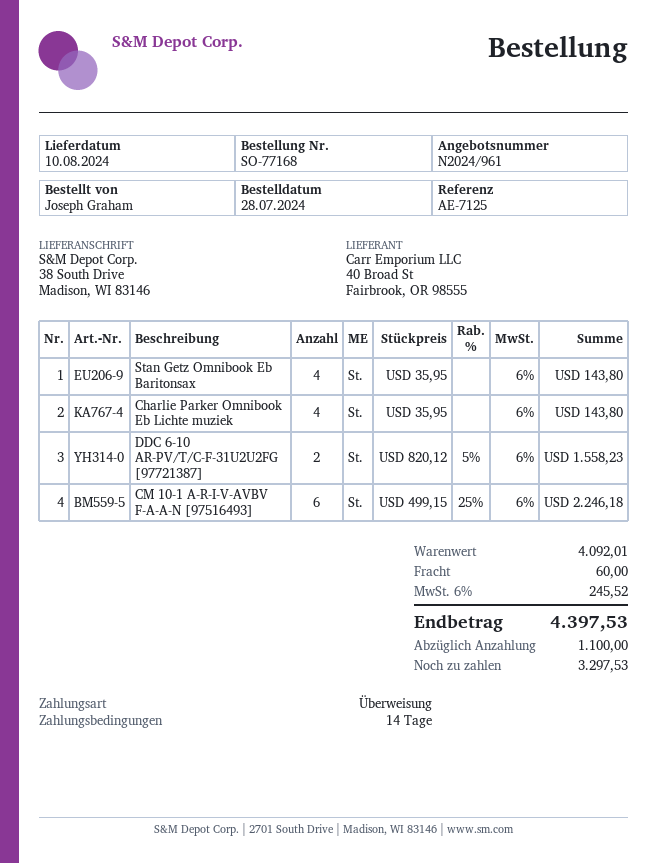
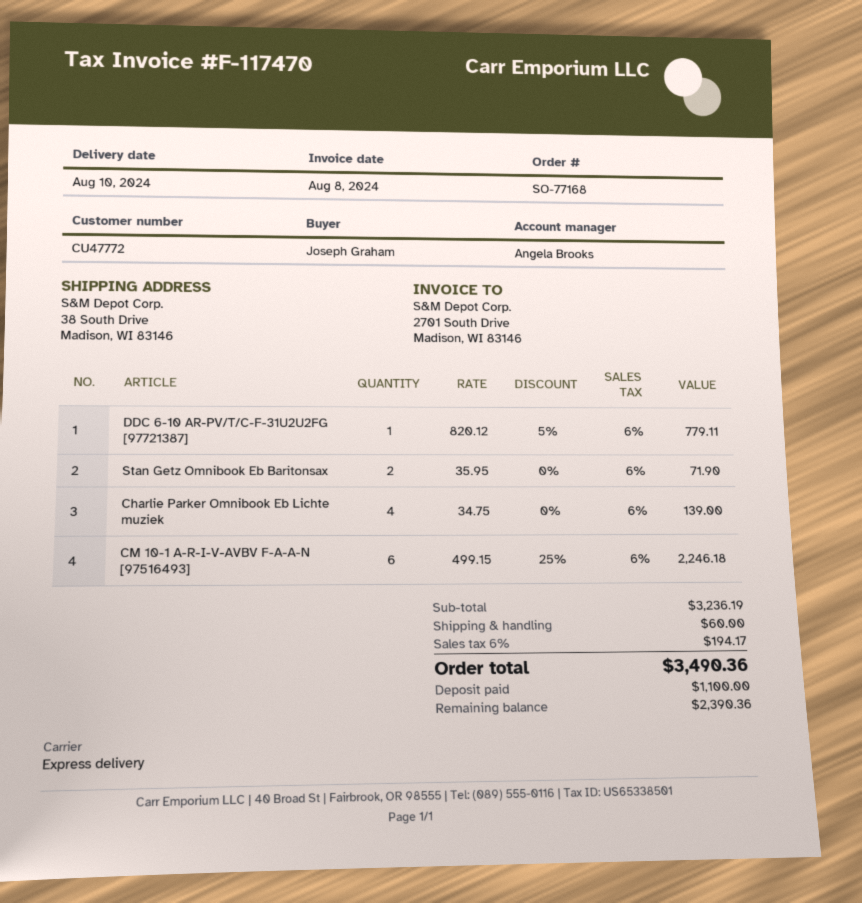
Stan Getz Omnibook Eb Baritonsax: 4 x 35.95 = 143.80 -> 2 x 35.95 = 71.90
Charlie Parker Omnibook Eb Lichte muziek: 4 x 35.95 = 143.80 -> 4 x 34.75 = 139.00
DDC 6-10 AR-PV/T/C-F-31U2U2FG [97721387]: 2 x 820.12 - 5% = 1558.23 -> 1 x 820.12 - 5% = 779.11
subtotal: 4092.01 -> 3236.19
tax: 6% = 245.52 -> 6% = 194.17
total: 4397.53 -> 3490.36
balance: 3297.53 -> 2390.36

